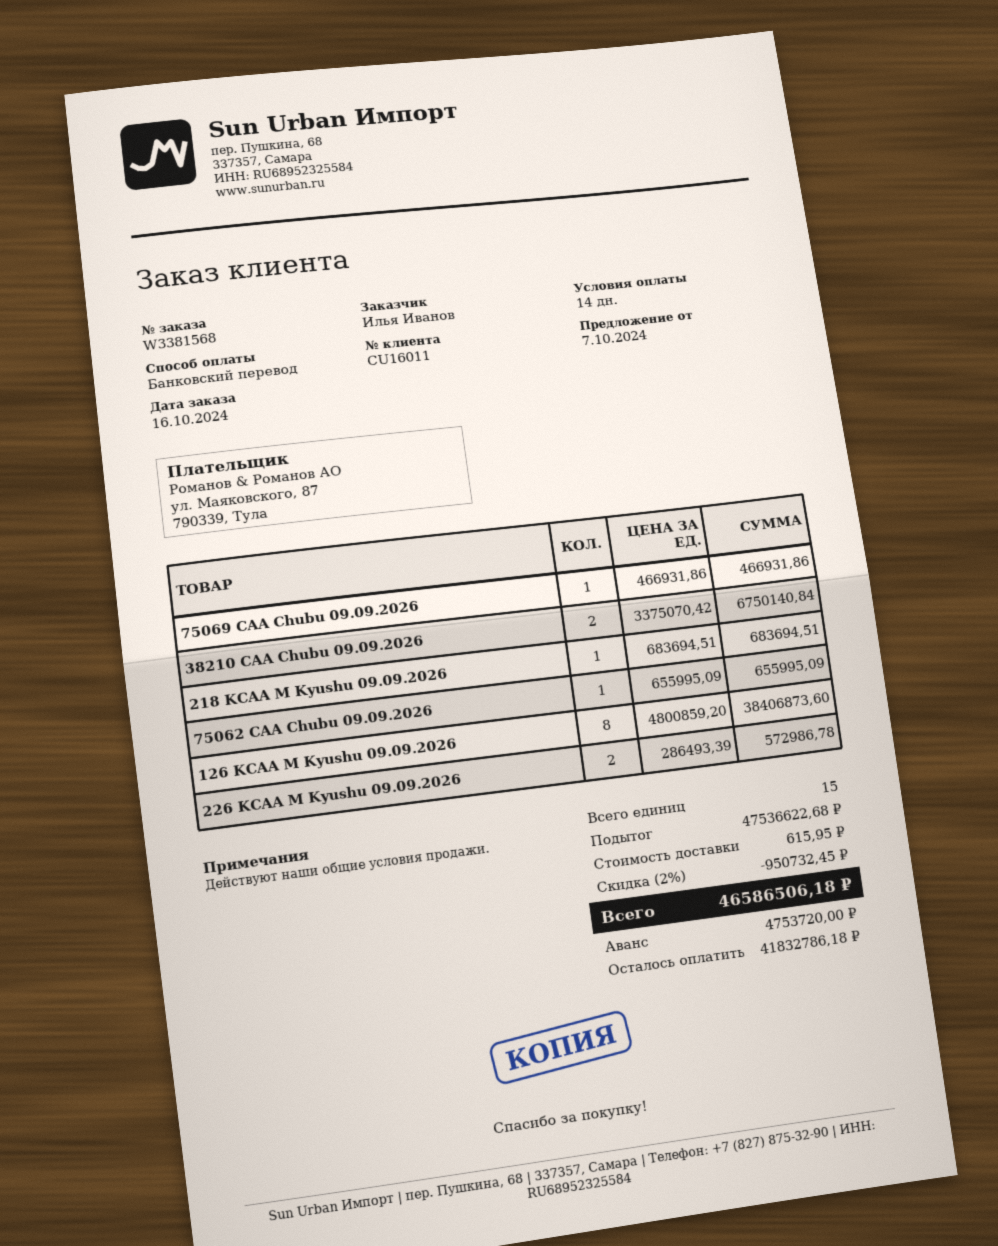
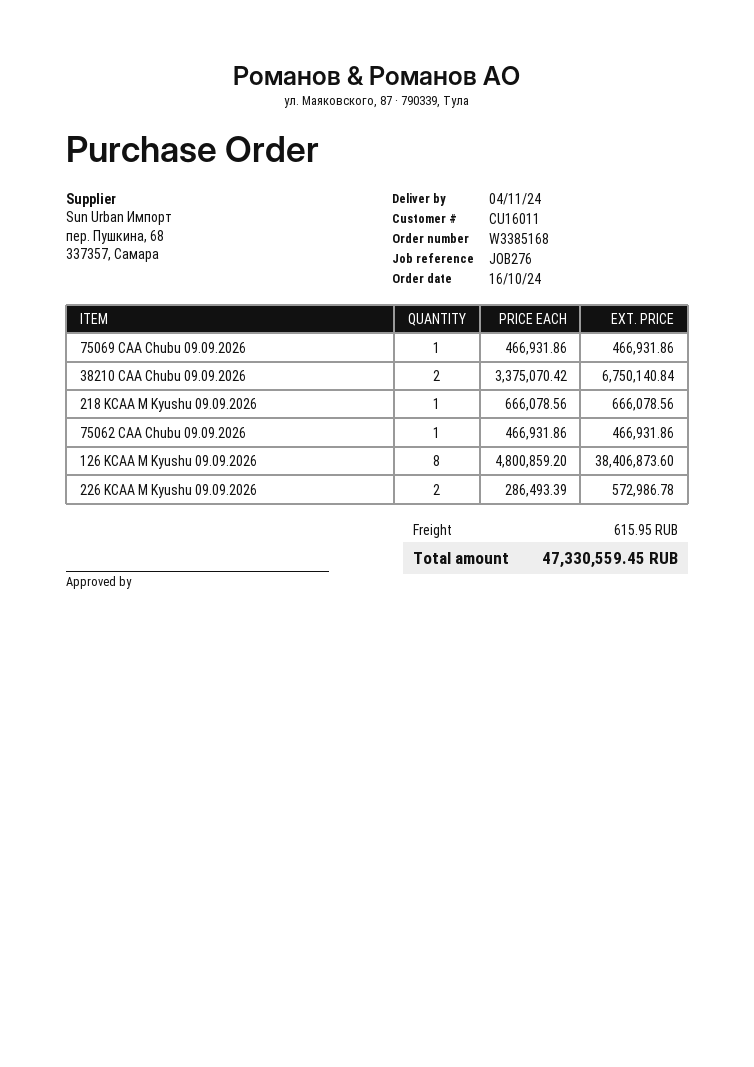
order number: W3381568 -> W3385168
218 KCAA M Kyushu 09.09.2026: 1 x 683694.51 = 683694.51 -> 1 x 666078.56 = 666078.56
75062 CAA Chubu 09.09.2026: 1 x 655995.09 = 655995.09 -> 1 x 466931.86 = 466931.86
discount: 2% = 950732.45 -> none
total: 46586506.18 -> 47330559.45

